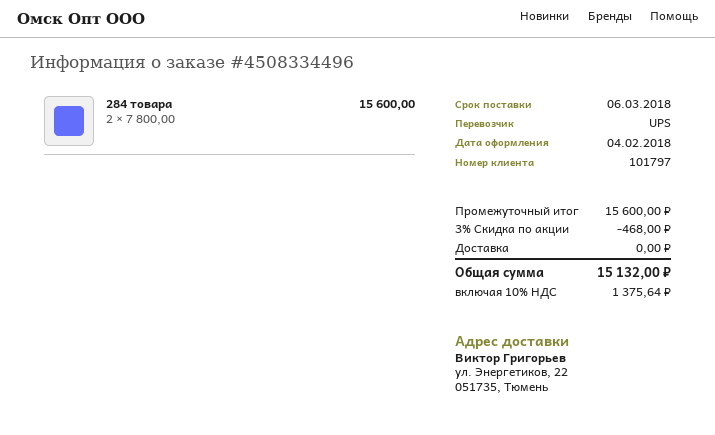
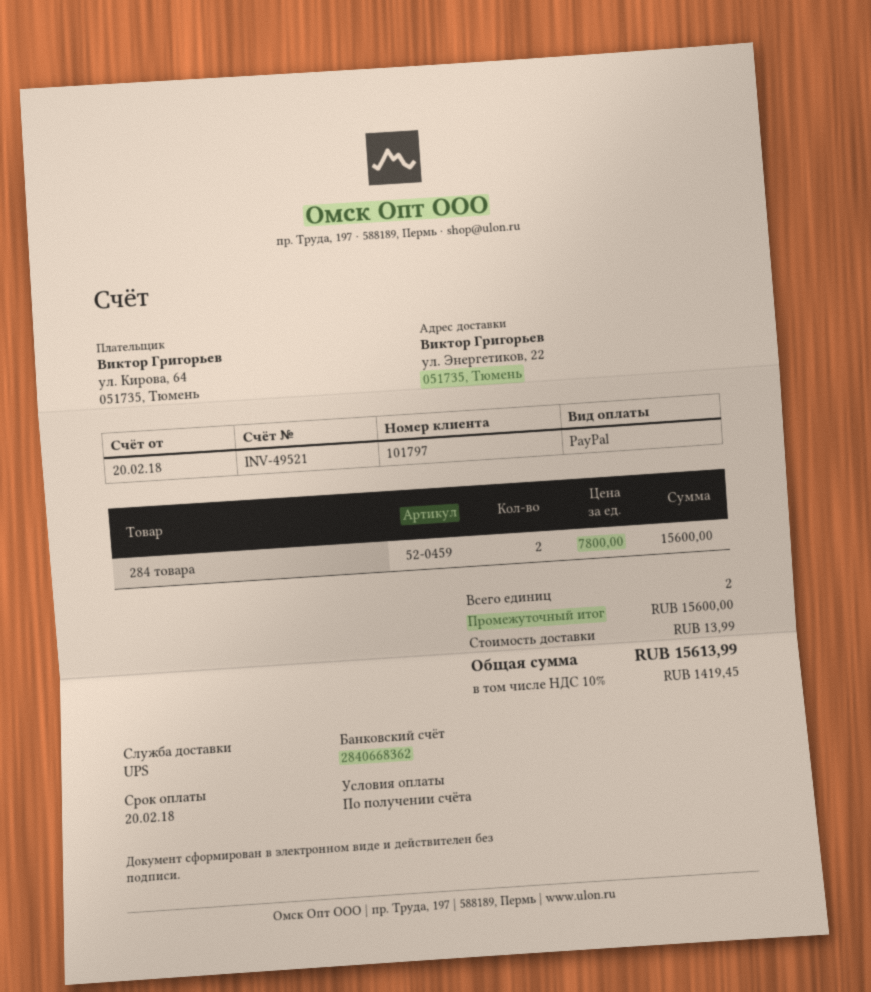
discount: 3% = 468.00 -> none
shipping: 0.00 -> 13.99
tax: 10% = 1375.64 -> 10% = 1419.45
total: 15132.00 -> 15613.99

